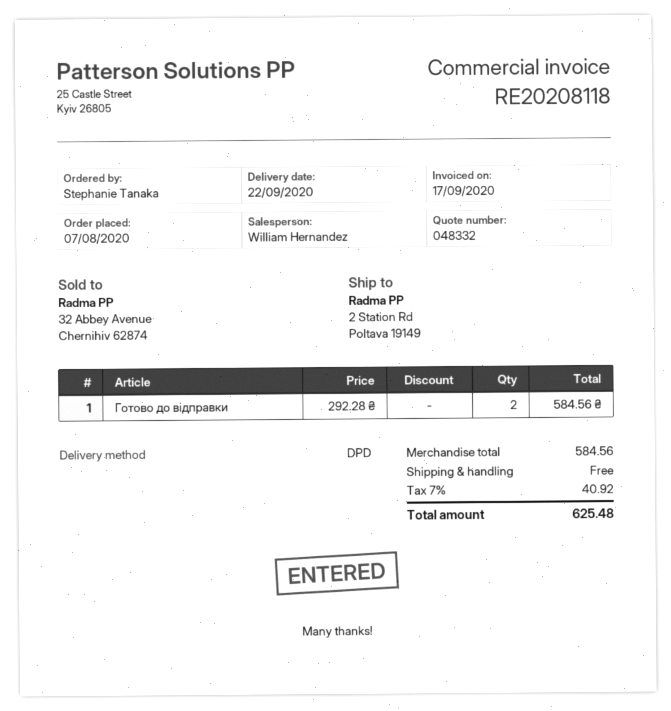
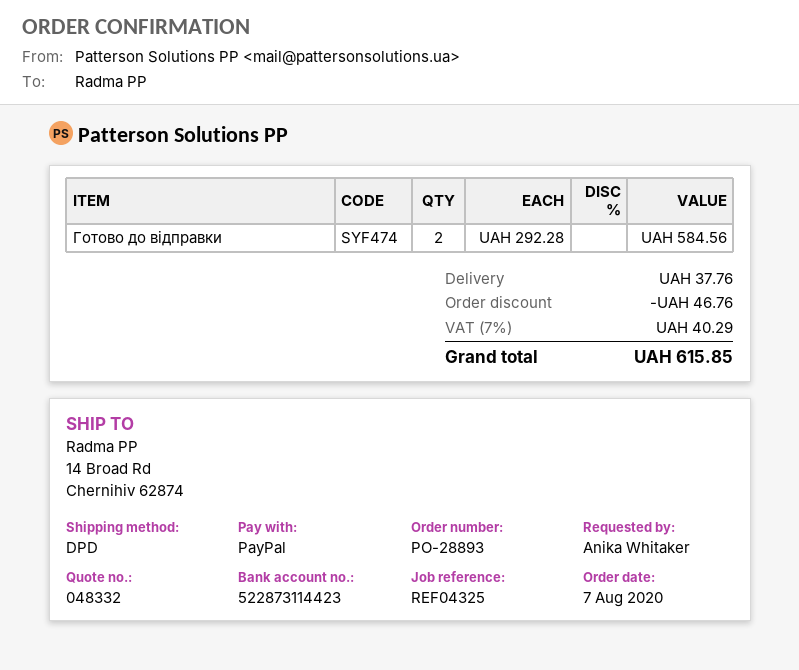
ordered by: Stephanie Tanaka -> Anika Whitaker
ship to: 2 Station Rd, Poltava 19149 -> 14 Broad Rd, Chernihiv 62874
discount: none -> 46.76
shipping: 0.00 -> 37.76
tax: 7% = 40.92 -> 7% = 40.29
total: 625.48 -> 615.85

